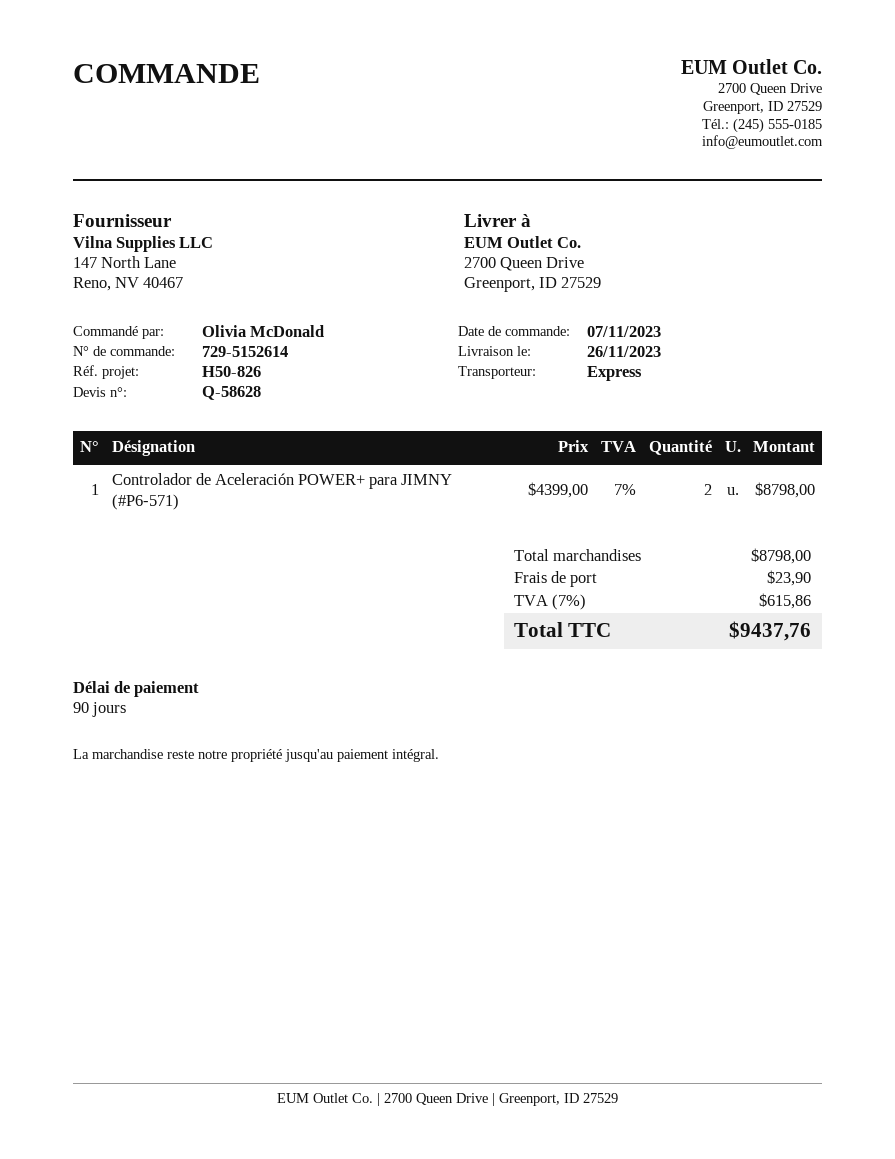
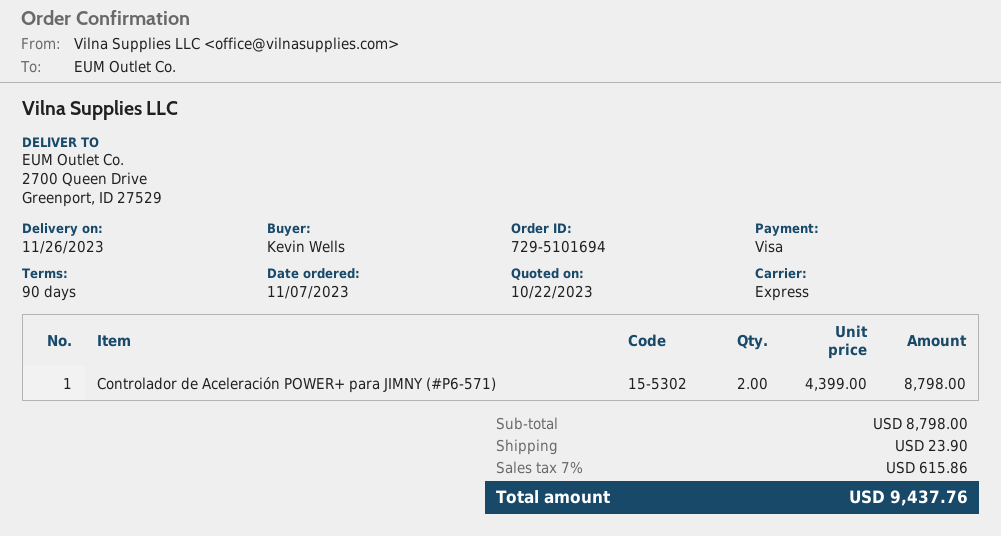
order number: 729-5152614 -> 729-5101694
ordered by: Olivia McDonald -> Kevin Wells

